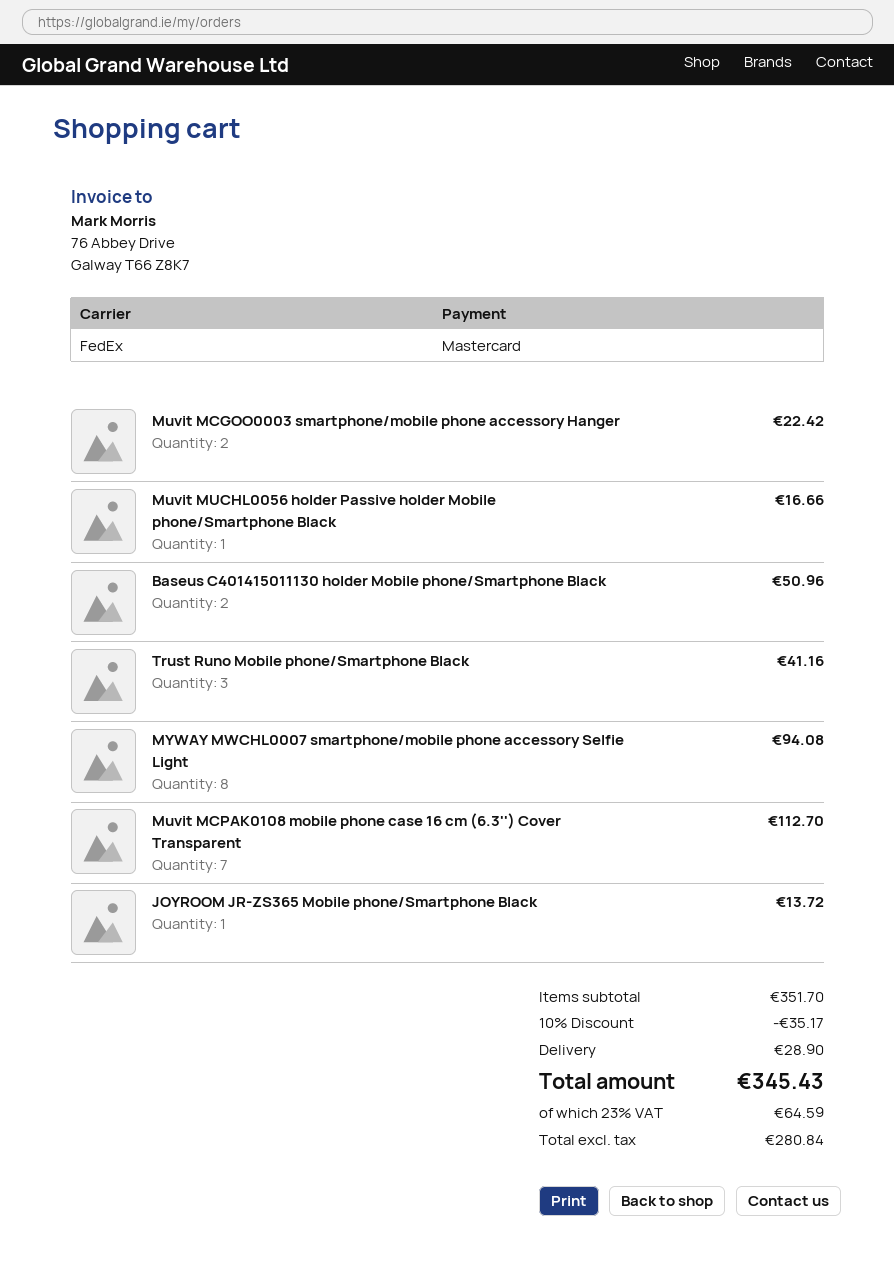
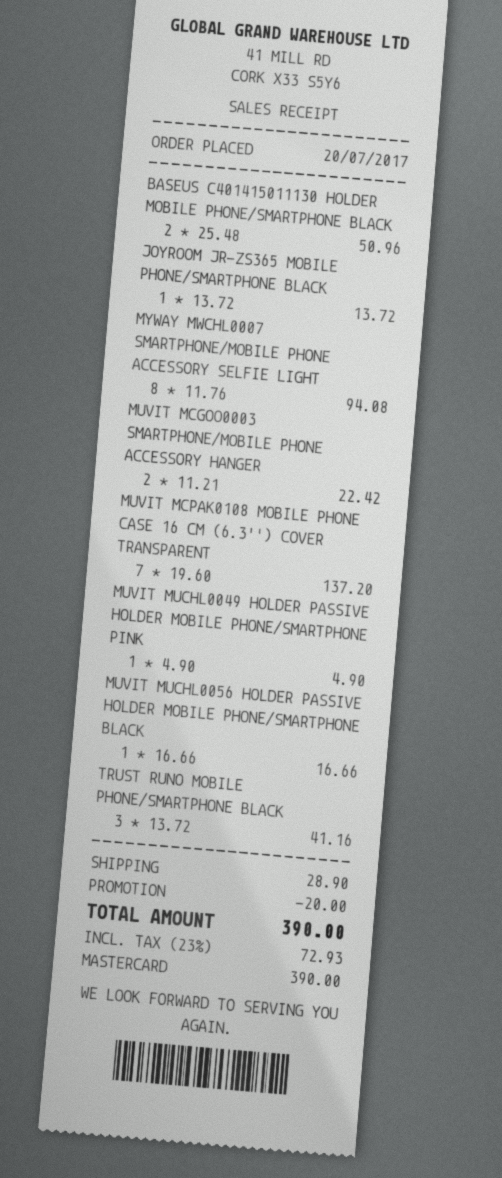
Muvit MCPAK0108 mobile phone case 16 cm (6.3'') Cover Transparent: 7 for 112.70 -> 7 for 137.20
MUVIT MUCHL0049 HOLDER PASSIVE HOLDER MOBILE PHONE/SMARTPHONE PINK: none -> 1 for 4.90
discount: 35.17 -> 20.00
tax: 23% = 64.59 -> 23% = 72.93
total: 345.43 -> 390.00

